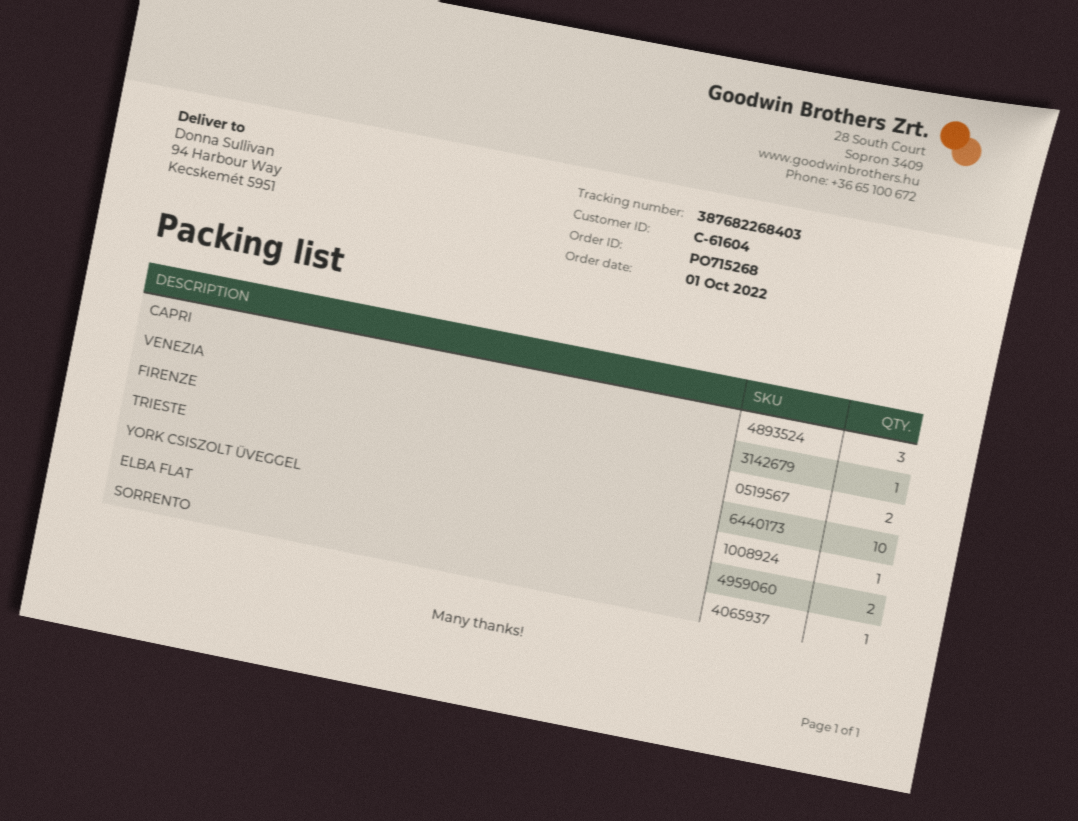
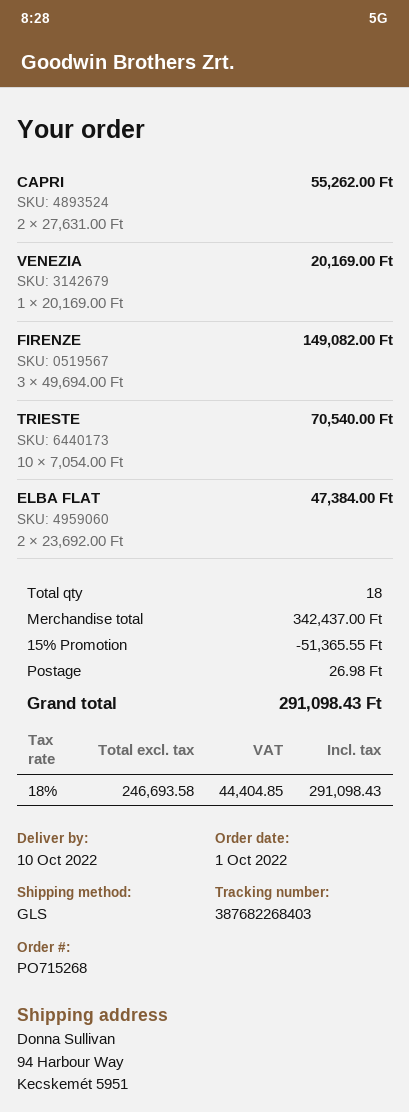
CAPRI: 3 -> 2
FIRENZE: 2 -> 3
YORK CSISZOLT ÜVEGGEL: 1 -> none
SORRENTO: 1 -> none

